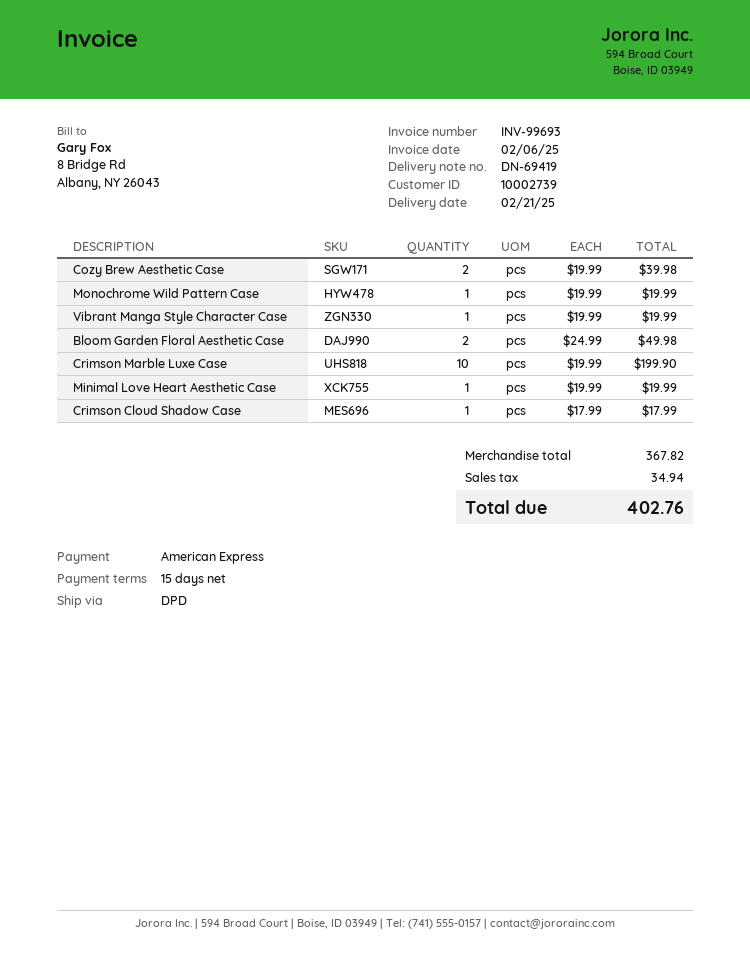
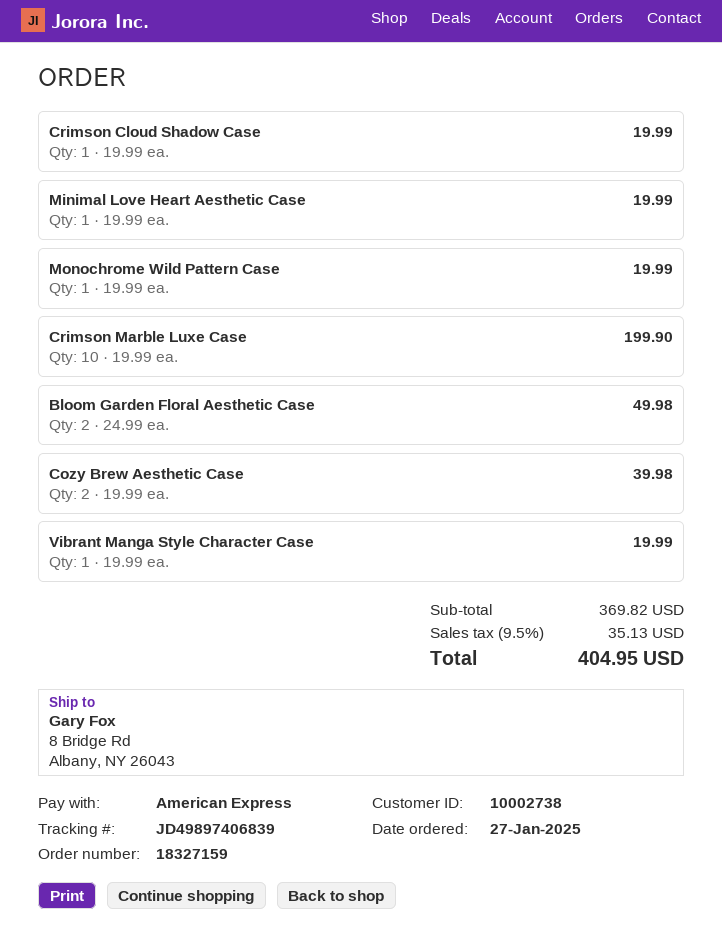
customer number: 10002739 -> 10002738
Crimson Cloud Shadow Case: 1 x 17.99 = 17.99 -> 1 x 19.99 = 19.99
subtotal: 367.82 -> 369.82
tax: 34.94 -> 35.13
total: 402.76 -> 404.95

